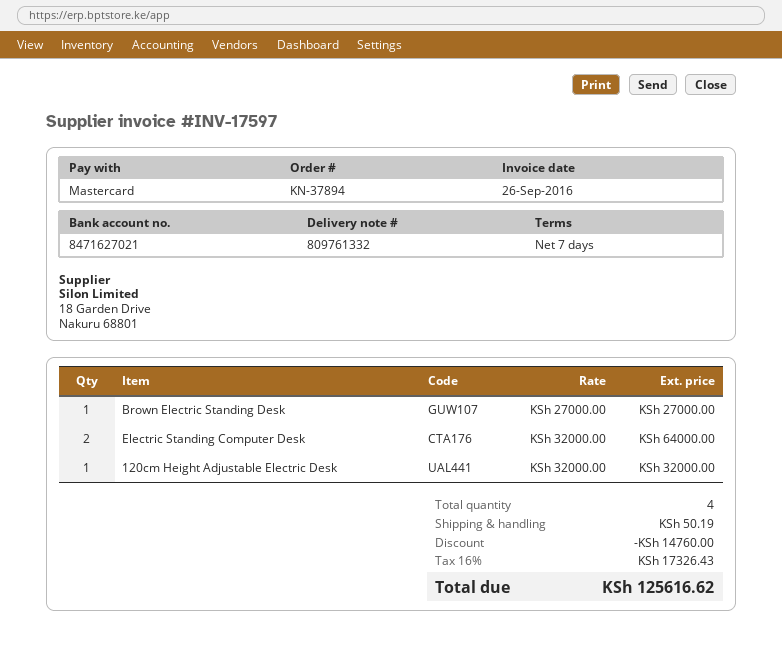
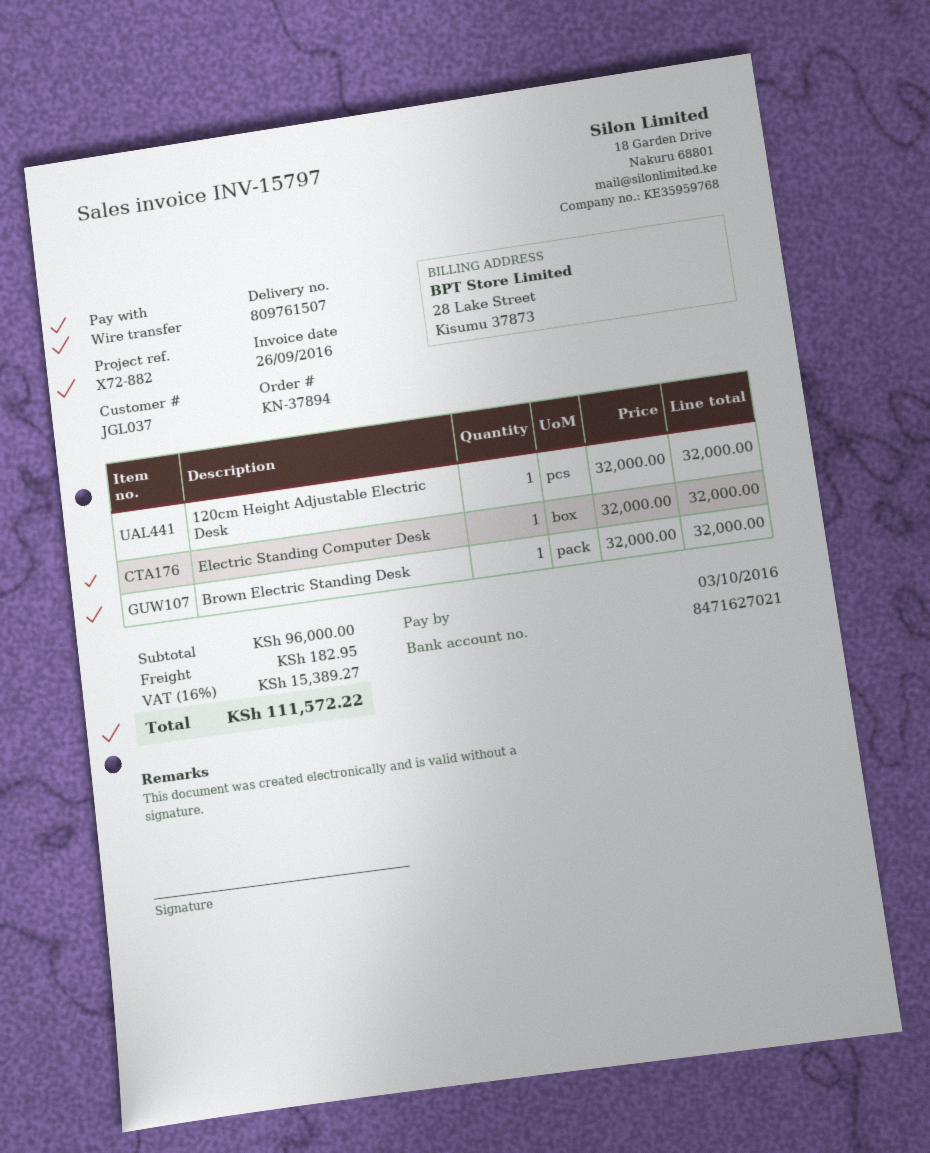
delivery note number: 809761332 -> 809761507
invoice number: INV-17597 -> INV-15797
payment method: Mastercard -> bank transfer
Brown Electric Standing Desk: 1 x 27000.00 = 27000.00 -> 1 x 32000.00 = 32000.00
Electric Standing Computer Desk: 2 x 32000.00 = 64000.00 -> 1 x 32000.00 = 32000.00
discount: 14760.00 -> none
shipping: 50.19 -> 182.95
tax: 16% = 17326.43 -> 16% = 15389.27
total: 125616.62 -> 111572.22

